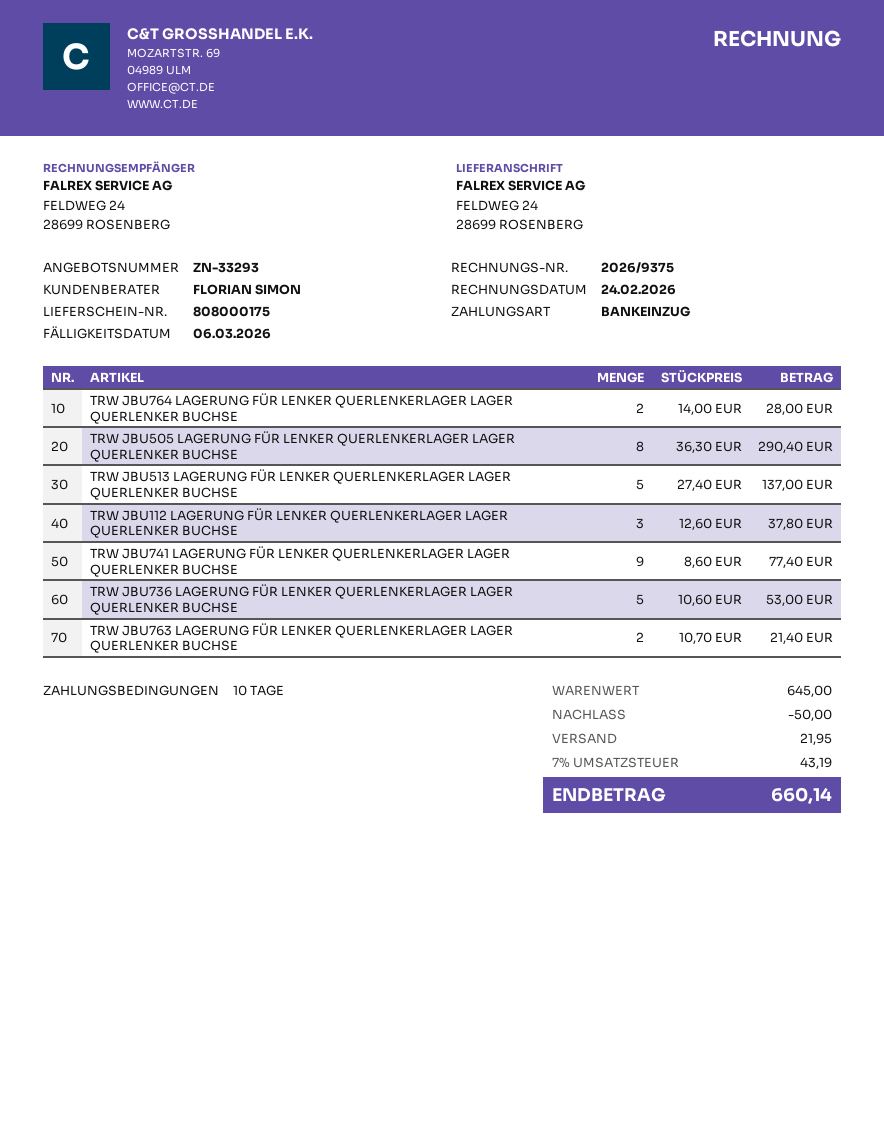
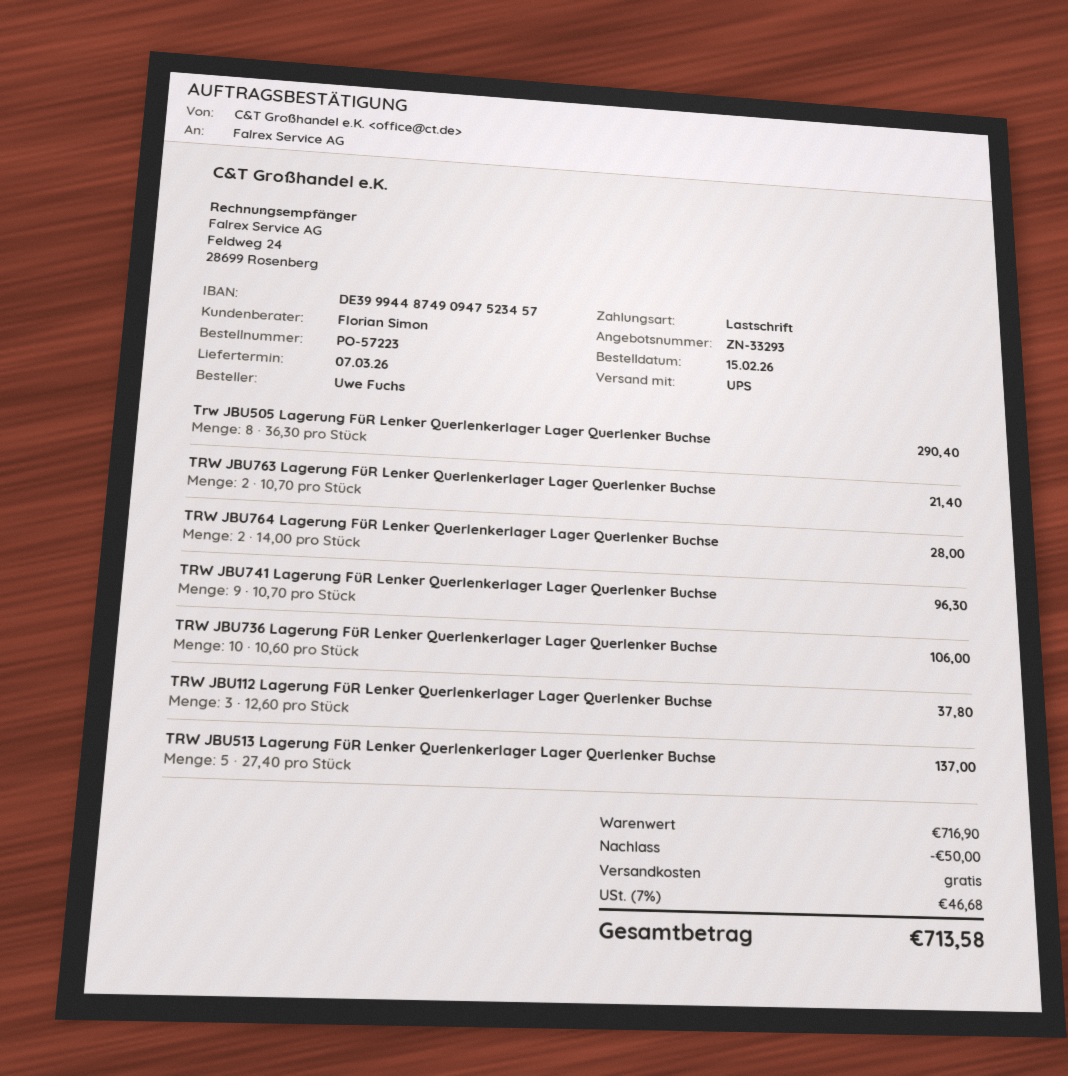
TRW JBU741 LAGERUNG FÜR LENKER QUERLENKERLAGER LAGER QUERLENKER BUCHSE: 9 x 8.60 = 77.40 -> 9 x 10.70 = 96.30
TRW JBU736 LAGERUNG FÜR LENKER QUERLENKERLAGER LAGER QUERLENKER BUCHSE: 5 x 10.60 = 53.00 -> 10 x 10.60 = 106.00
subtotal: 645.00 -> 716.90
shipping: 21.95 -> 0.00
tax: 7% = 43.19 -> 7% = 46.68
total: 660.14 -> 713.58

